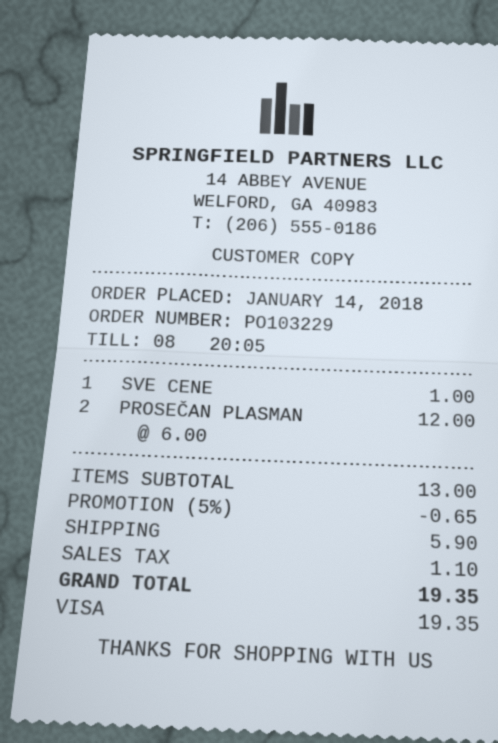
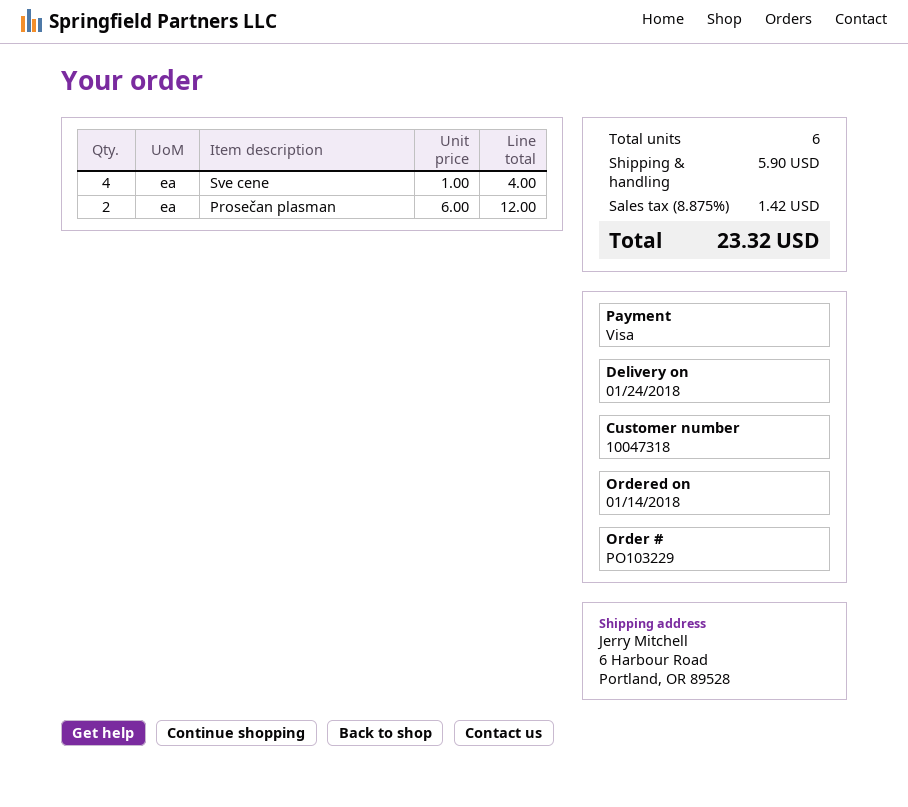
SVE CENE: 1 x 1.00 = 1.00 -> 4 x 1.00 = 4.00
discount: 5% = 0.65 -> none
tax: 1.10 -> 1.42
total: 19.35 -> 23.32

